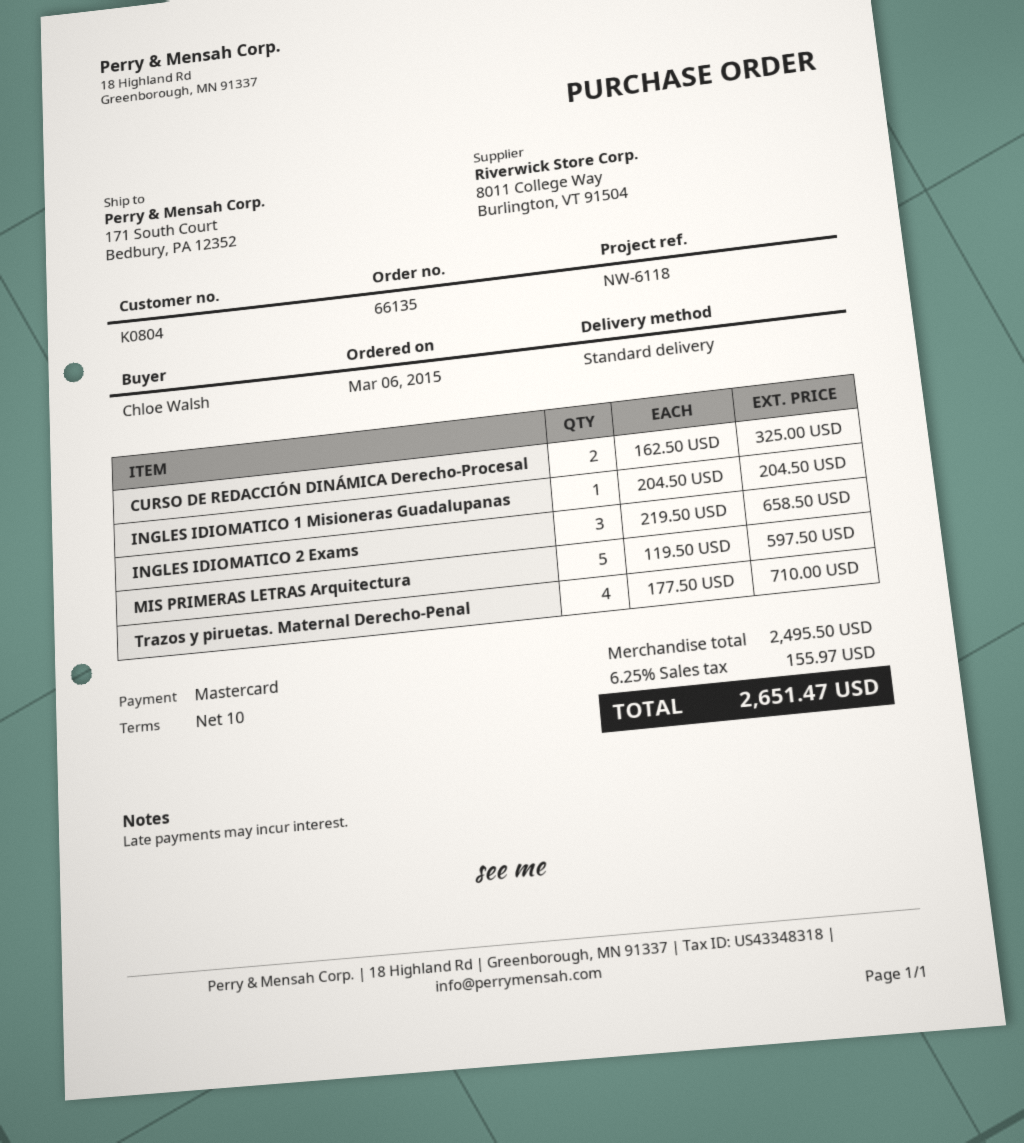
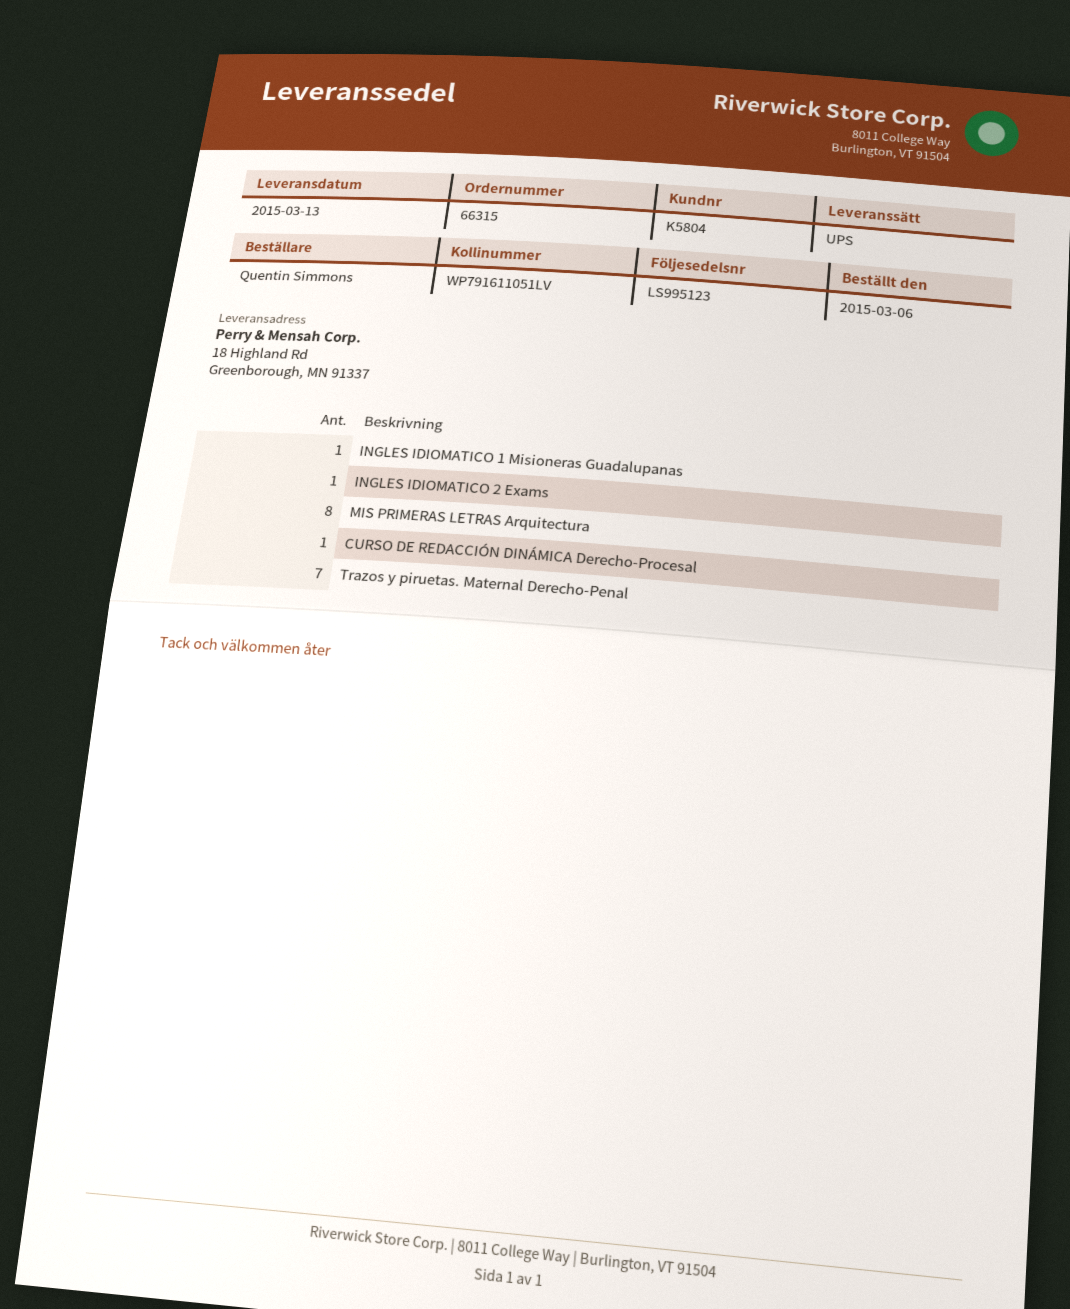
order number: 66135 -> 66315
customer number: K0804 -> K5804
ordered by: Chloe Walsh -> Quentin Simmons
shipping method: standard -> UPS
ship to: 171 South Court, Bedbury, PA 12352 -> 18 Highland Rd, Greenborough, MN 91337
CURSO DE REDACCIÓN DINÁMICA Derecho-Procesal: 2 -> 1
INGLES IDIOMATICO 2 Exams: 3 -> 1
MIS PRIMERAS LETRAS Arquitectura: 5 -> 8
Trazos y piruetas. Maternal Derecho-Penal: 4 -> 7

